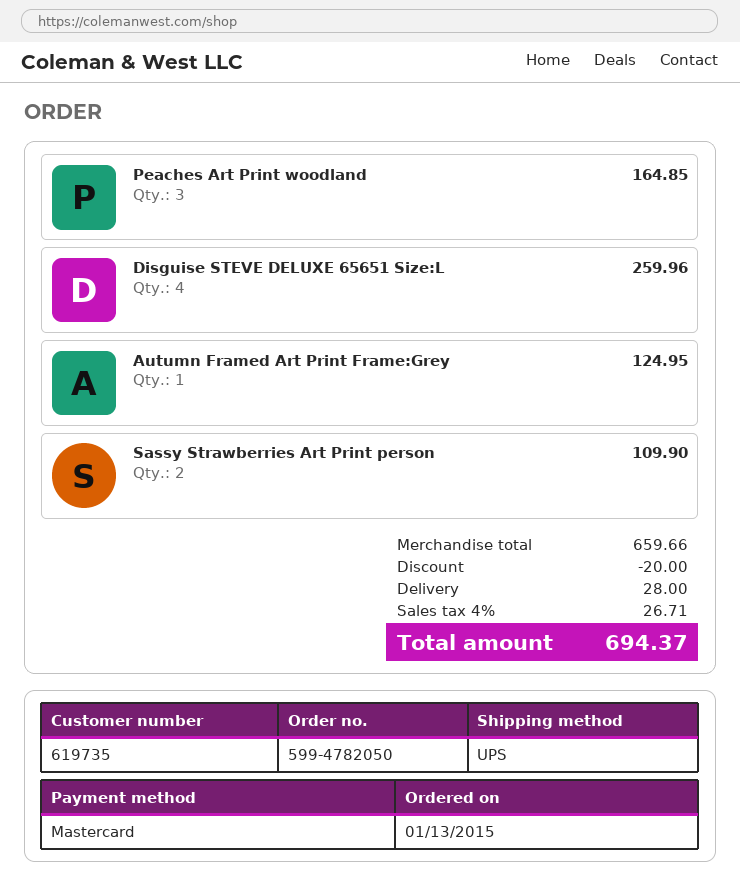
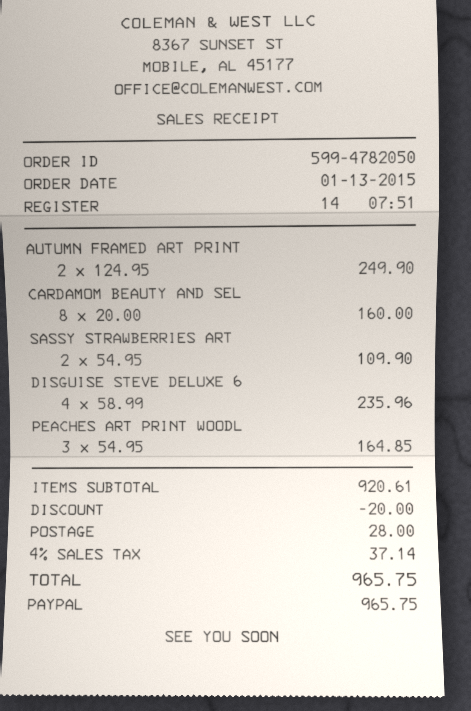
payment method: Mastercard -> PayPal
Disguise STEVE DELUXE 65651 Size:L: 4 for 259.96 -> 4 for 235.96
Autumn Framed Art Print Frame:Grey: 1 for 124.95 -> 2 for 249.90
CARDAMOM BEAUTY AND SEL: none -> 8 for 160.00
subtotal: 659.66 -> 920.61
tax: 4% = 26.71 -> 4% = 37.14
total: 694.37 -> 965.75

